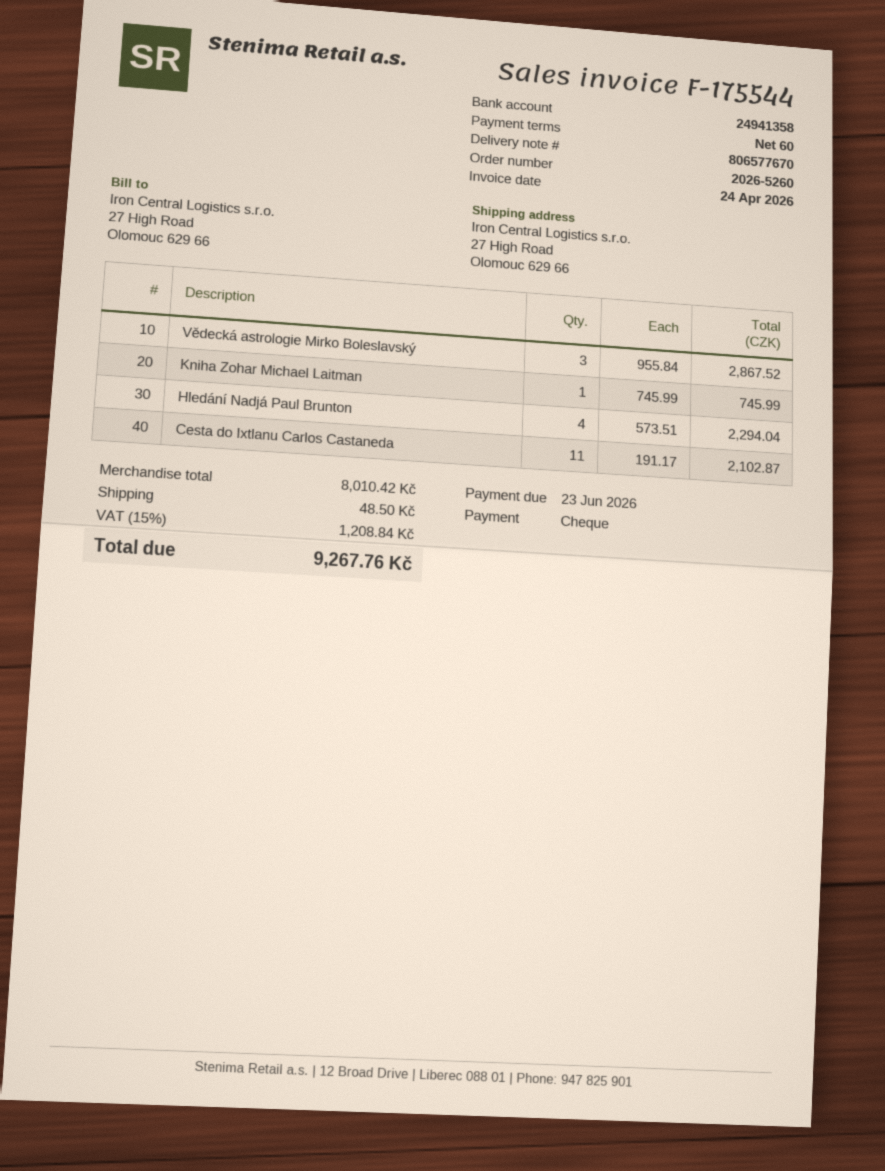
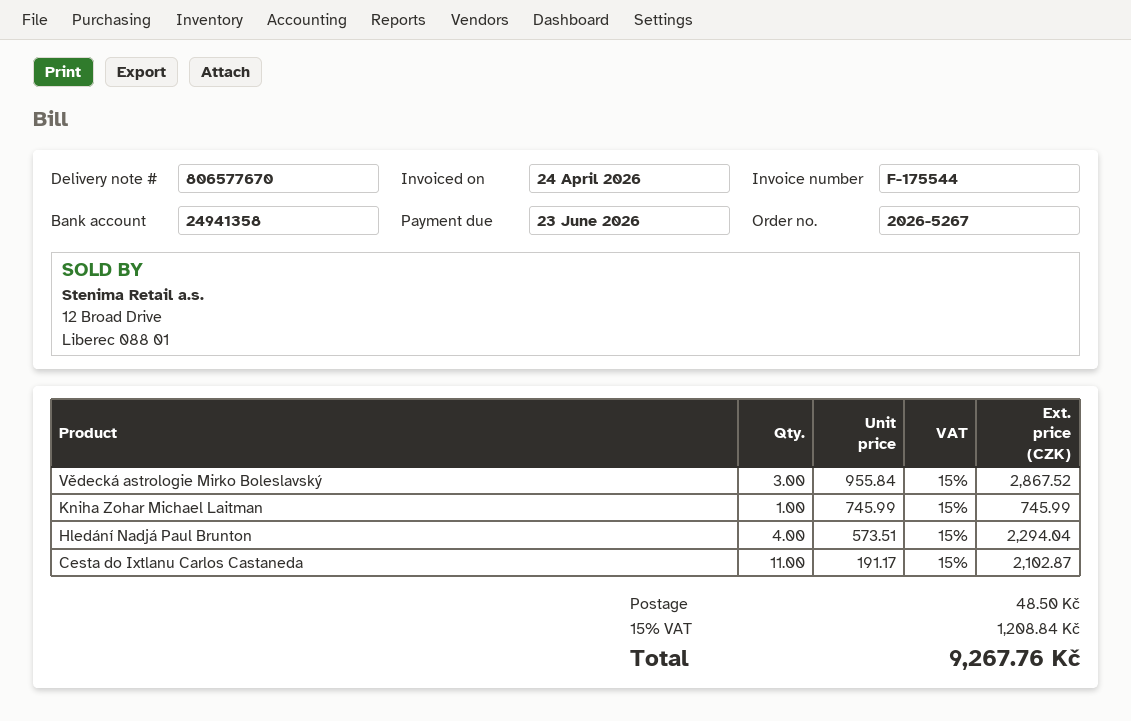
order number: 2026-5260 -> 2026-5267

